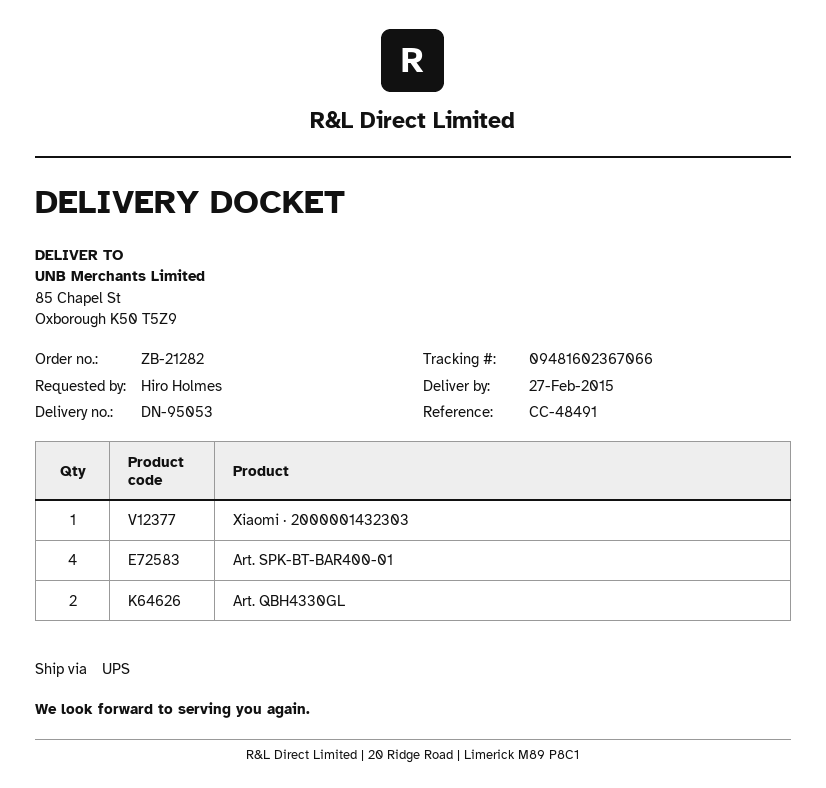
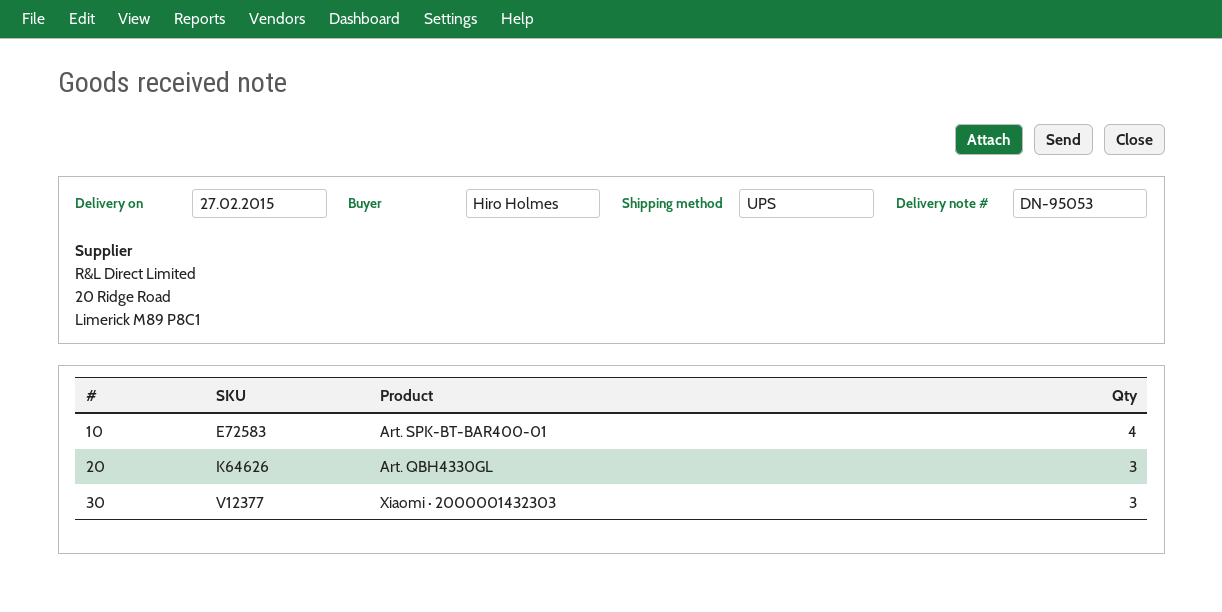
Xiaomi · 2000001432303: 1 -> 3
Art. QBH4330GL: 2 -> 3

